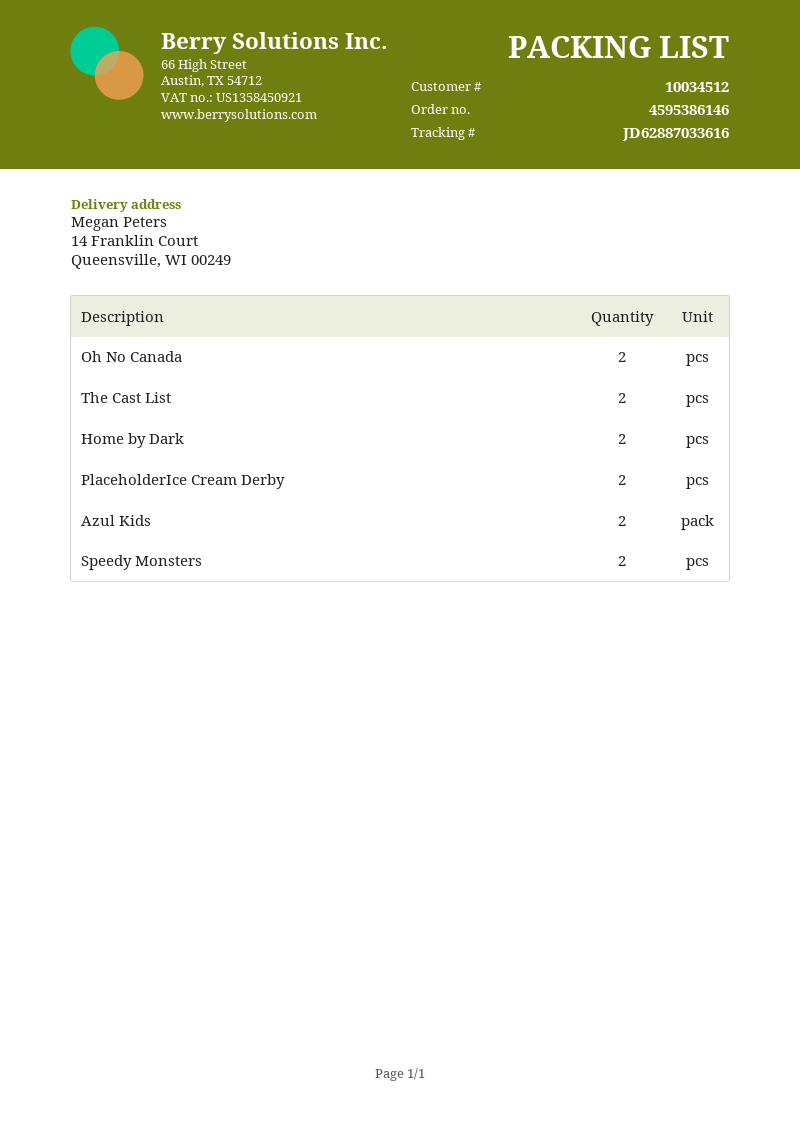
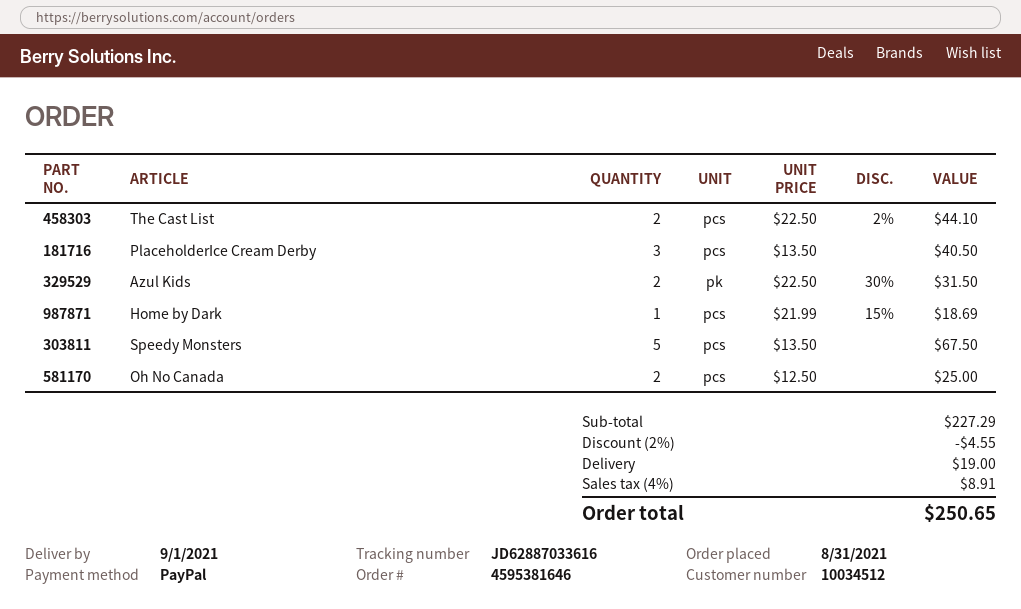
order number: 4595386146 -> 4595381646
Home by Dark: 2 -> 1
PlaceholderIce Cream Derby: 2 -> 3
Speedy Monsters: 2 -> 5

